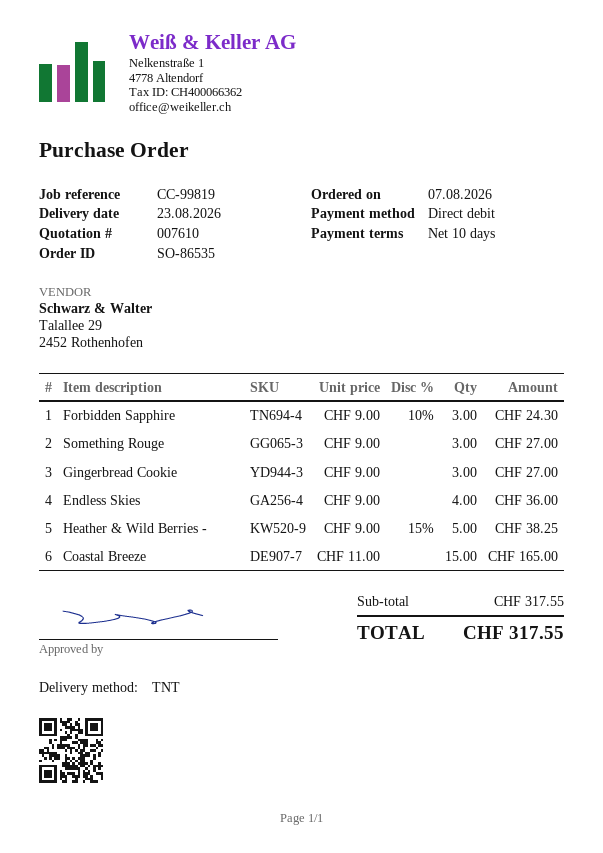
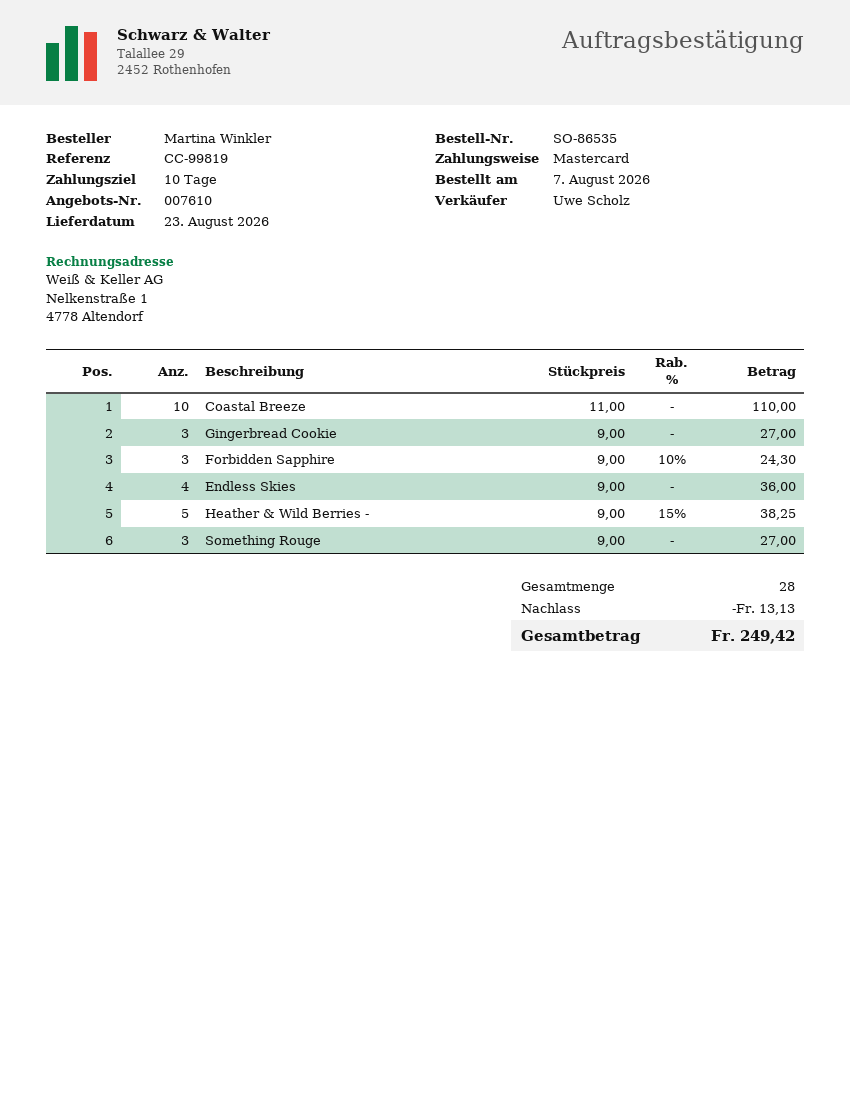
payment method: direct debit -> Mastercard
Coastal Breeze: 15 x 11.00 = 165.00 -> 10 x 11.00 = 110.00
discount: none -> 13.13
total: 317.55 -> 249.42

